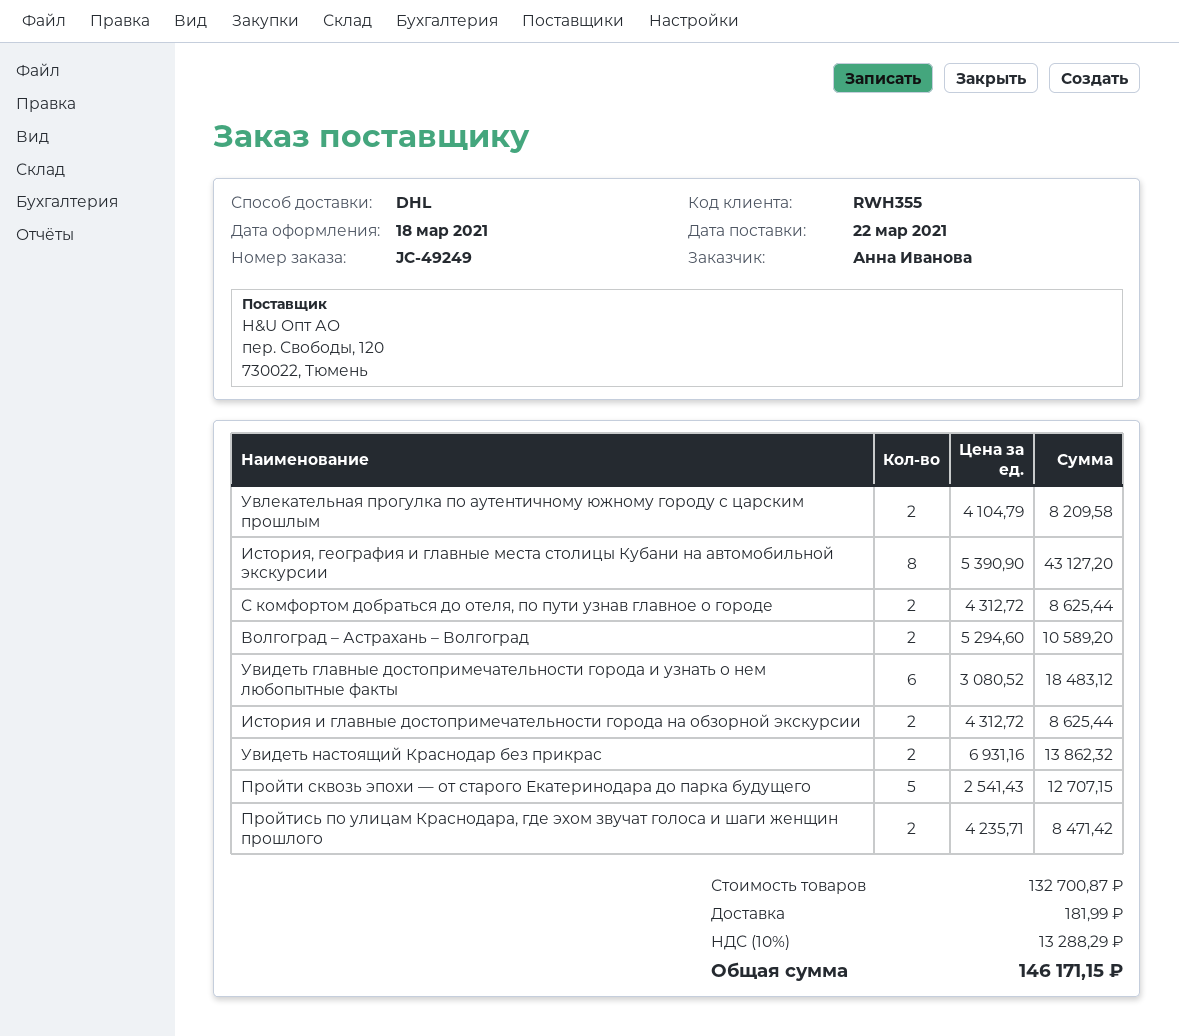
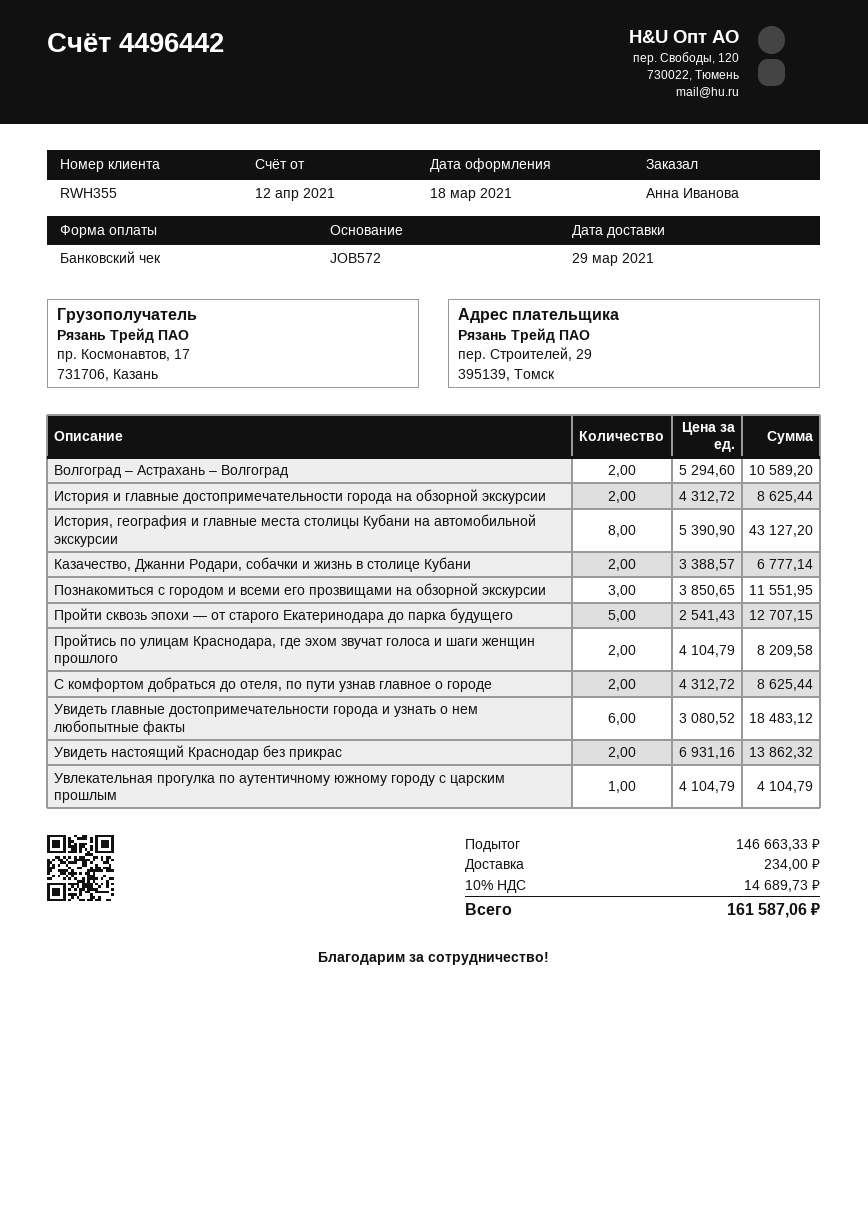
delivery date: 2021-03-22 -> 2021-03-29
Увлекательная прогулка по аутентичному южному городу с царским прошлым: 2 x 4104.79 = 8209.58 -> 1 x 4104.79 = 4104.79
Пройтись по улицам Краснодара, где эхом звучат голоса и шаги женщин прошлого: 2 x 4235.71 = 8471.42 -> 2 x 4104.79 = 8209.58
Казачество, Джанни Родари, собачки и жизнь в столице Кубани: none -> 2 x 3388.57 = 6777.14
Познакомиться с городом и всеми его прозвищами на обзорной экскурсии: none -> 3 x 3850.65 = 11551.95
subtotal: 132700.87 -> 146663.33
shipping: 181.99 -> 234.00
tax: 10% = 13288.29 -> 10% = 14689.73
total: 146171.15 -> 161587.06

